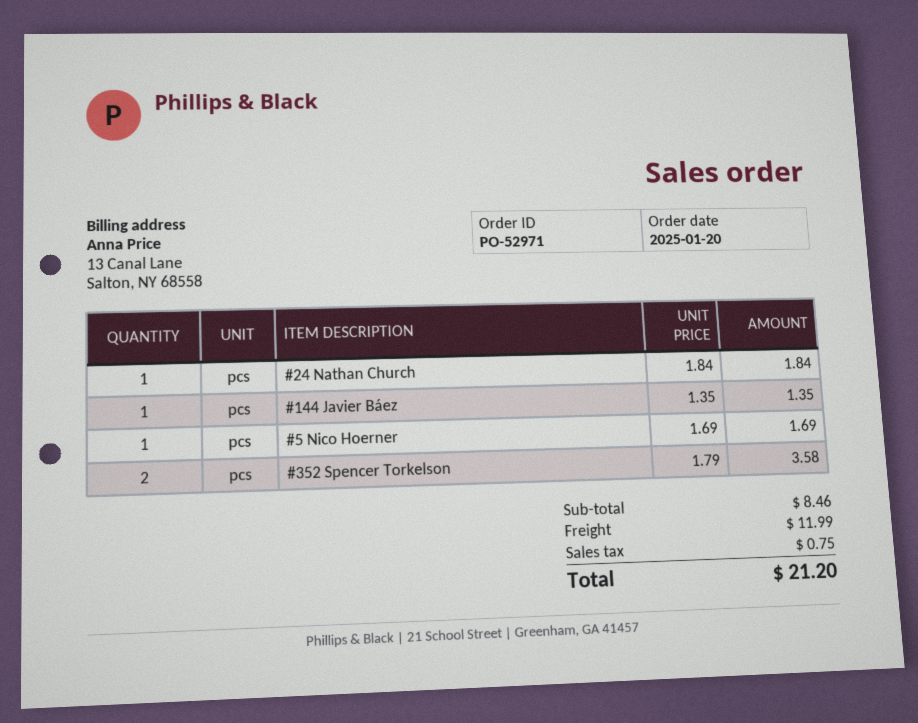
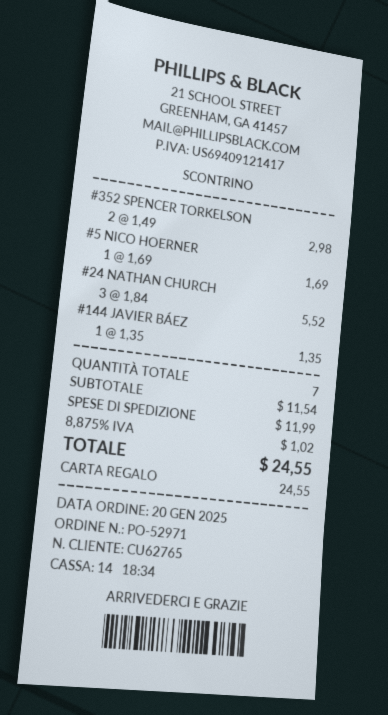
#24 Nathan Church: 1 x 1.84 = 1.84 -> 3 x 1.84 = 5.52
#352 Spencer Torkelson: 2 x 1.79 = 3.58 -> 2 x 1.49 = 2.98
subtotal: 8.46 -> 11.54
tax: 0.75 -> 1.02
total: 21.20 -> 24.55

